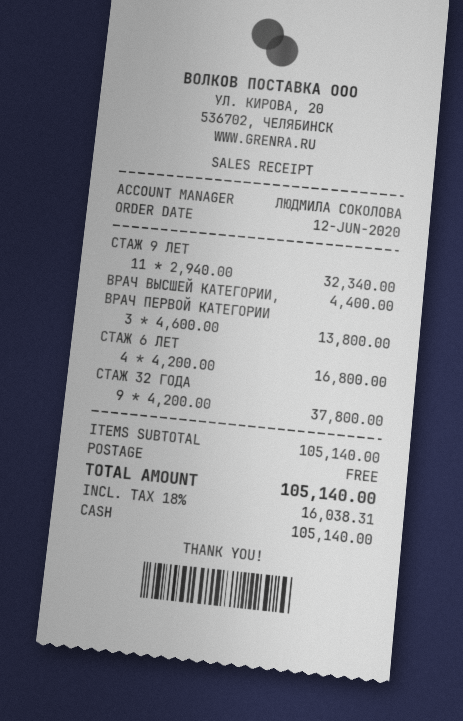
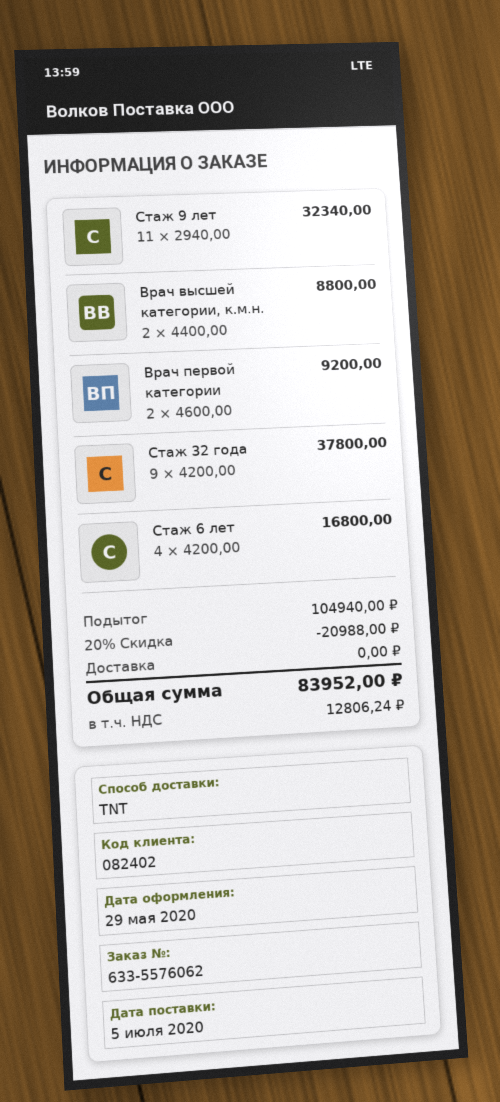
order date: 2020-06-12 -> 2020-05-29
ВРАЧ ВЫСШЕЙ КАТЕГОРИИ,: 1 x 4400.00 = 4400.00 -> 2 x 4400.00 = 8800.00
ВРАЧ ПЕРВОЙ КАТЕГОРИИ: 3 x 4600.00 = 13800.00 -> 2 x 4600.00 = 9200.00
subtotal: 105140.00 -> 104940.00
discount: none -> 20% = 20988.00
tax: 16038.31 -> 12806.24
total: 105140.00 -> 83952.00

